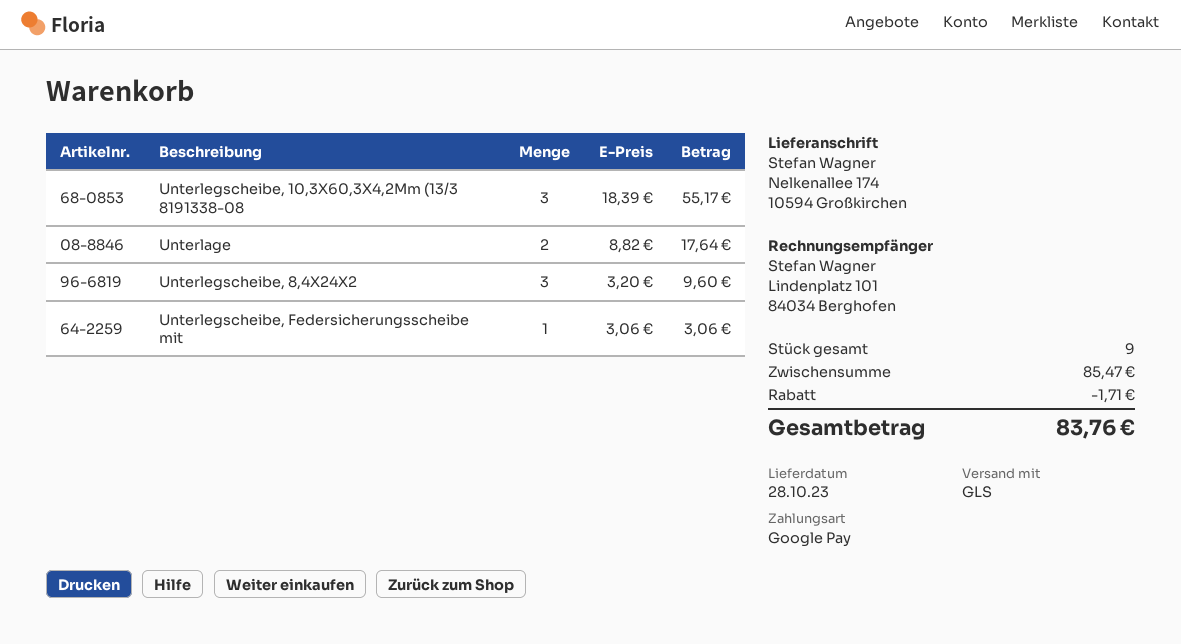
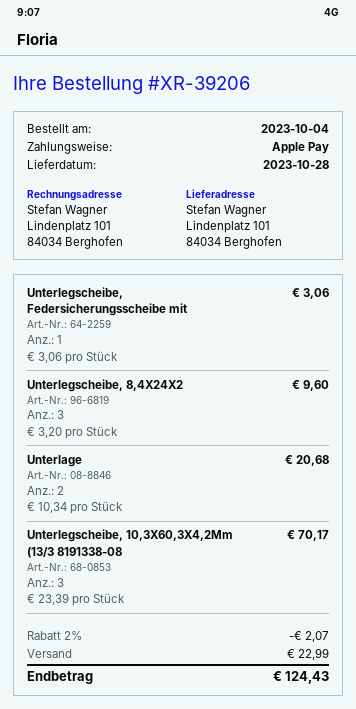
payment method: Google Pay -> Apple Pay
ship to: Nelkenallee 174, 10594 Großkirchen -> Lindenplatz 101, 84034 Berghofen
Unterlegscheibe, 10,3X60,3X4,2Mm (13/3 8191338-08: 3 x 18.39 = 55.17 -> 3 x 23.39 = 70.17
Unterlage: 2 x 8.82 = 17.64 -> 2 x 10.34 = 20.68
discount: 1.71 -> 2.07
shipping: none -> 22.99
total: 83.76 -> 124.43

